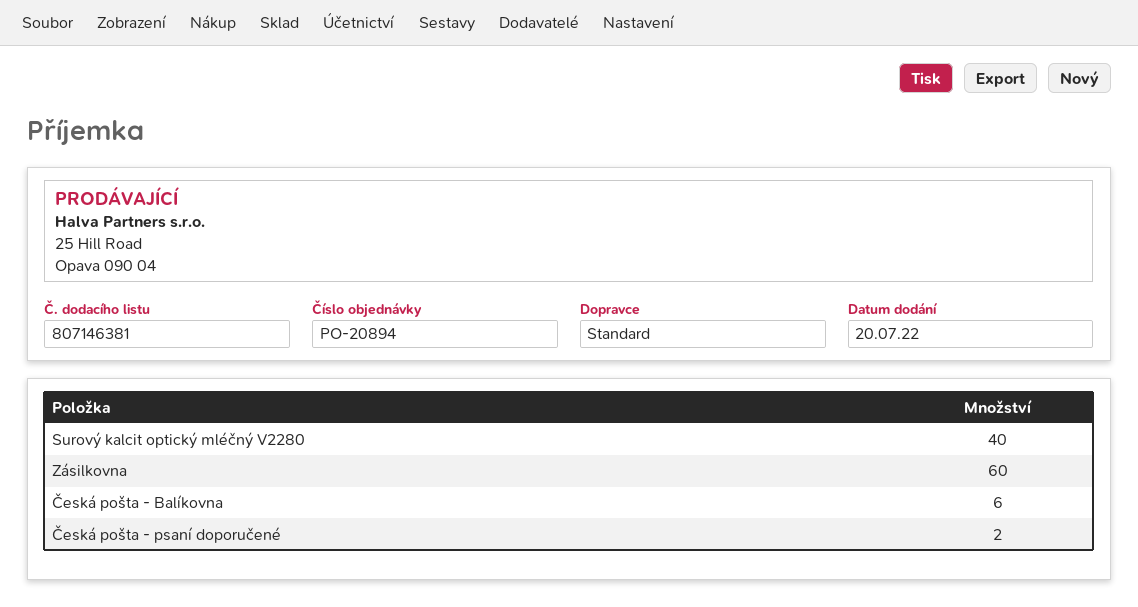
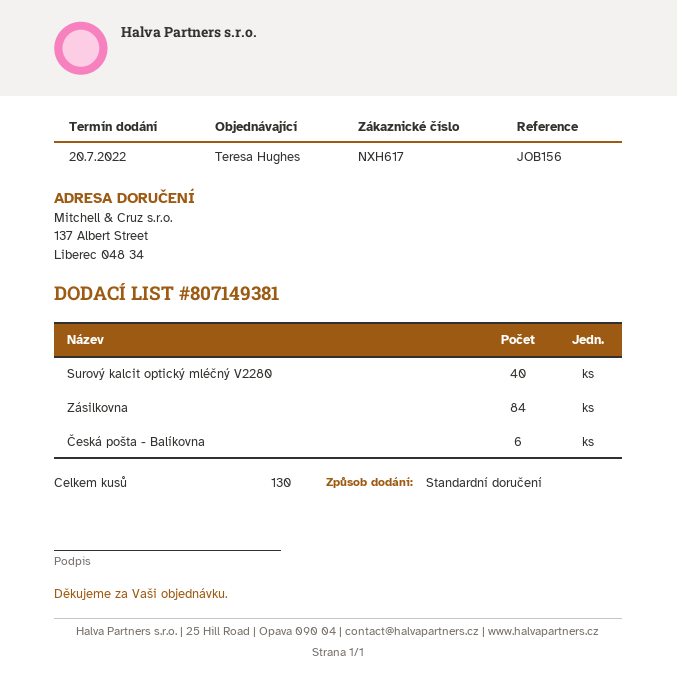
delivery note number: 807146381 -> 807149381
Zásilkovna: 60 -> 84
Česká pošta - psaní doporučené: 2 -> none

